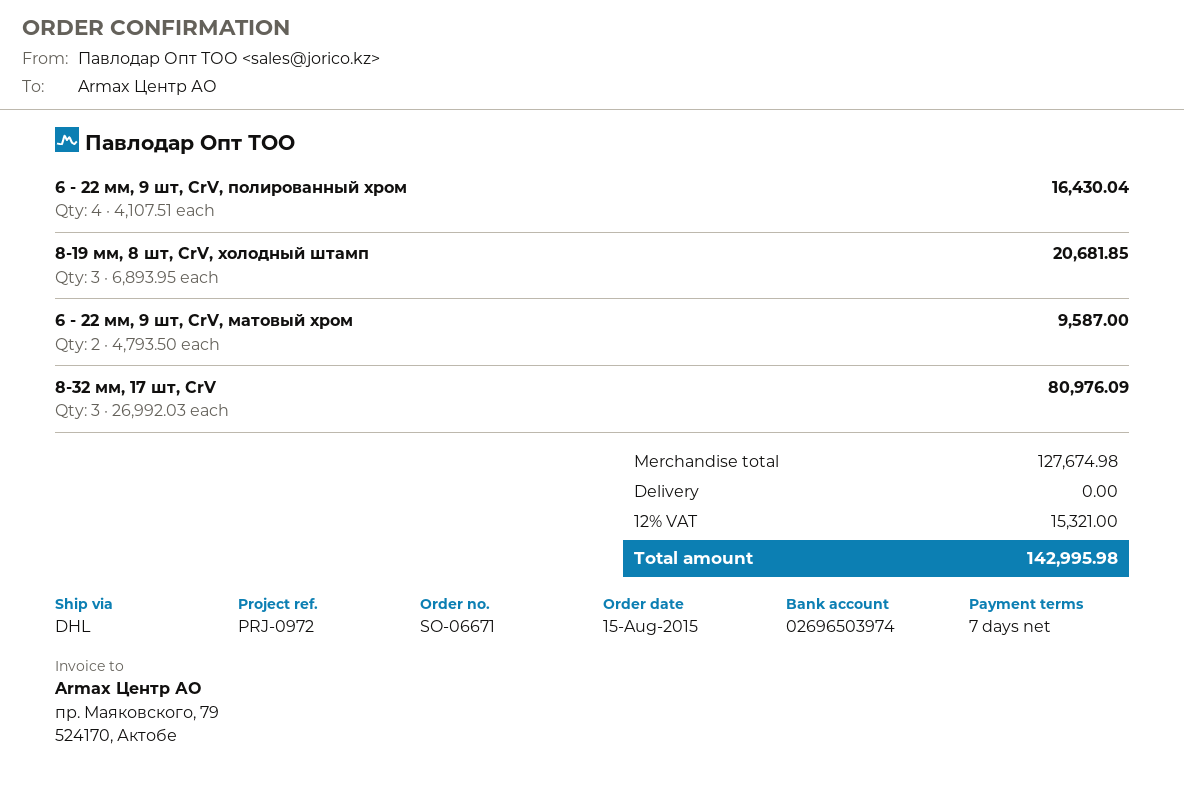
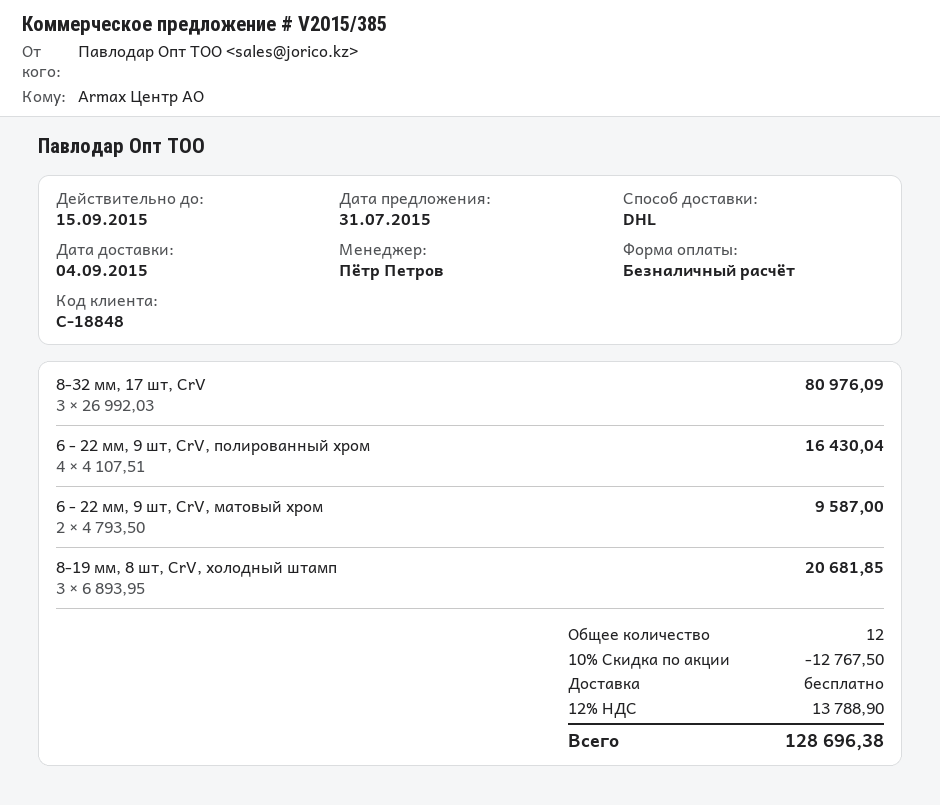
discount: none -> 10% = 12767.50
tax: 12% = 15321.00 -> 12% = 13788.90
total: 142995.98 -> 128696.38

